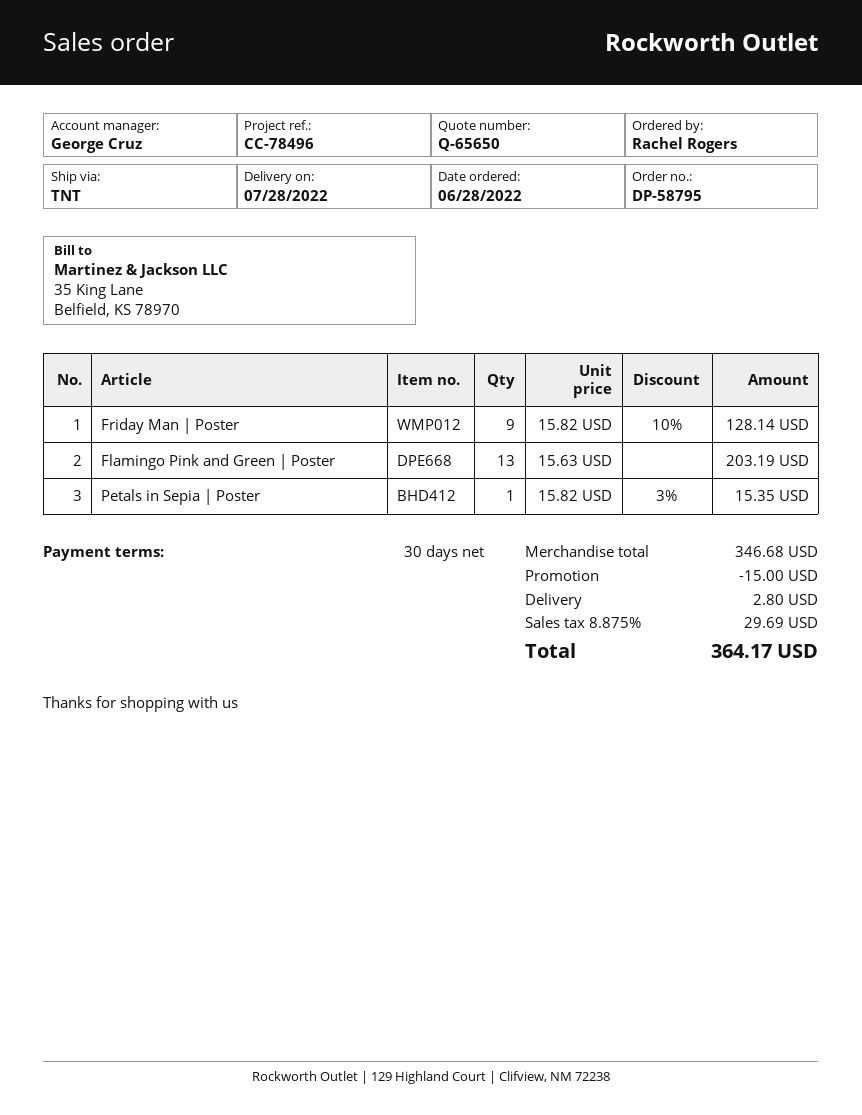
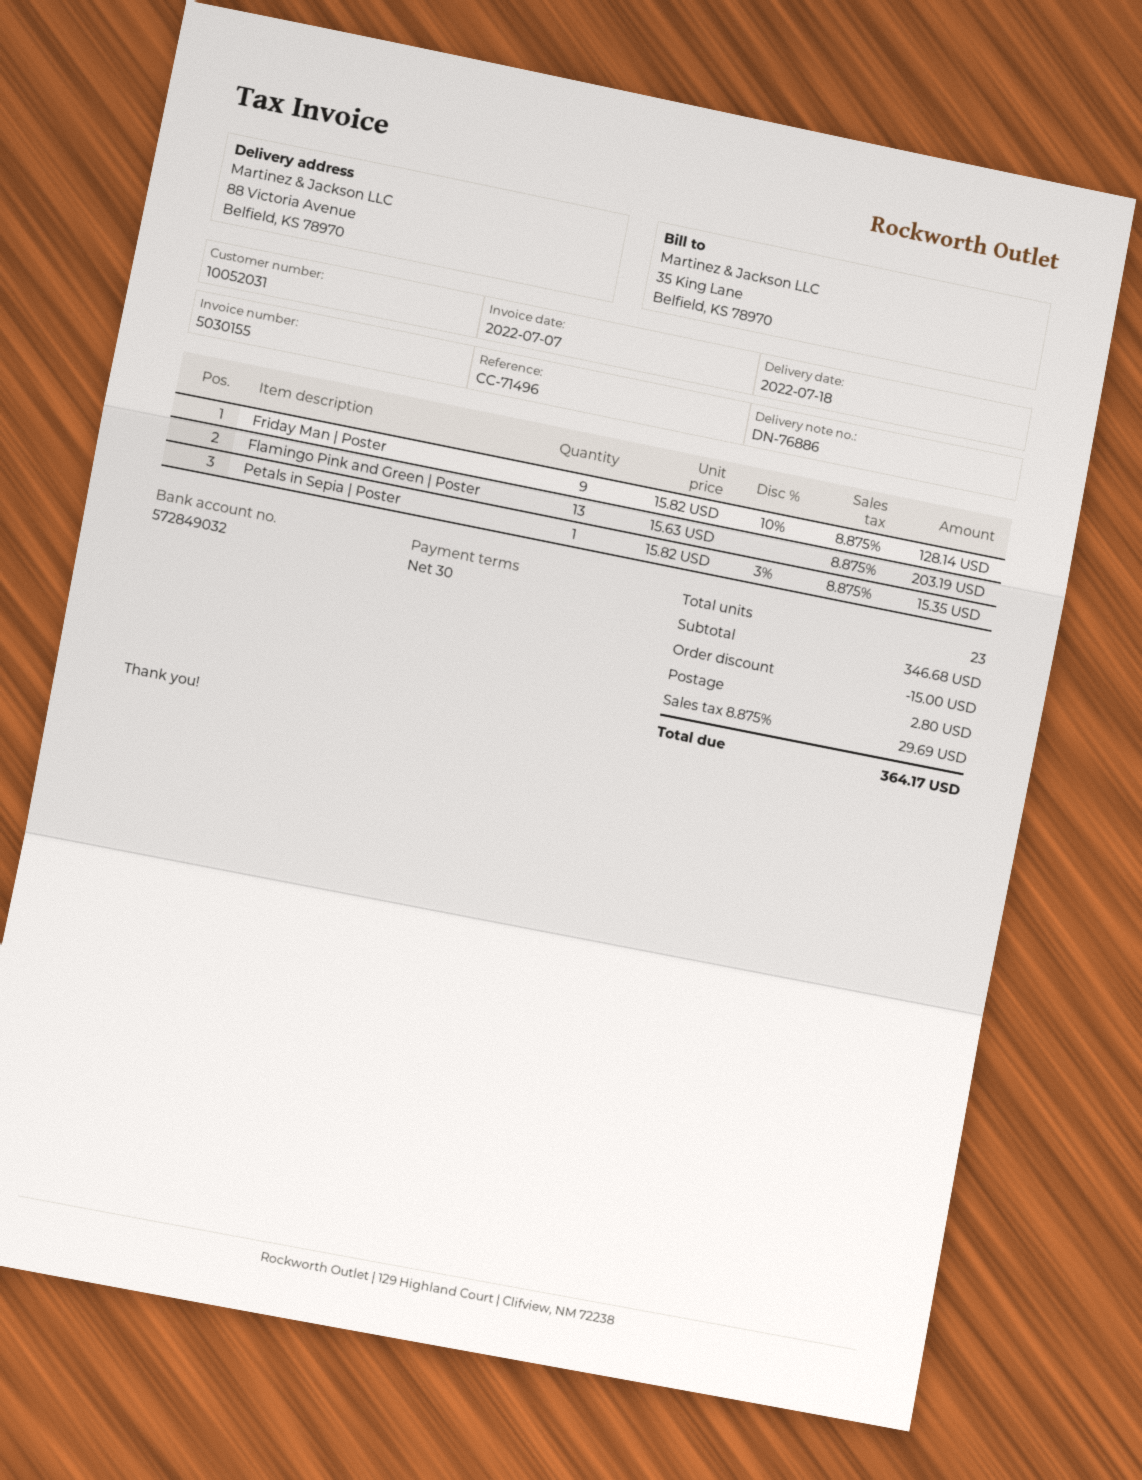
delivery date: 2022-07-28 -> 2022-07-18
reference: CC-78496 -> CC-71496

